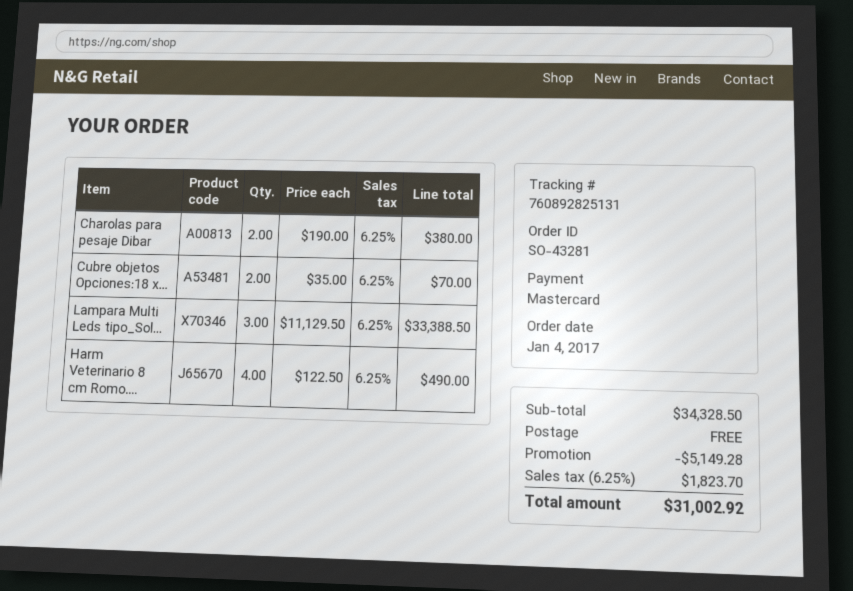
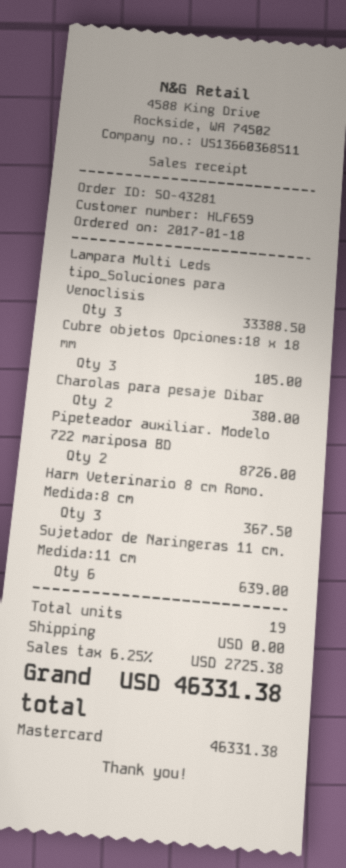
order date: 2017-01-04 -> 2017-01-18
Cubre objetos Opciones:18 x...: 2 for 70.00 -> 3 for 105.00
Harm Veterinario 8 cm Romo....: 4 for 490.00 -> 3 for 367.50
Pipeteador auxiliar. Modelo 722 mariposa BD: none -> 2 for 8726.00
Sujetador de Naringeras 11 cm. Medida:11 cm: none -> 6 for 639.00
discount: 5149.28 -> none
tax: 6.25% = 1823.70 -> 6.25% = 2725.38
total: 31002.92 -> 46331.38

